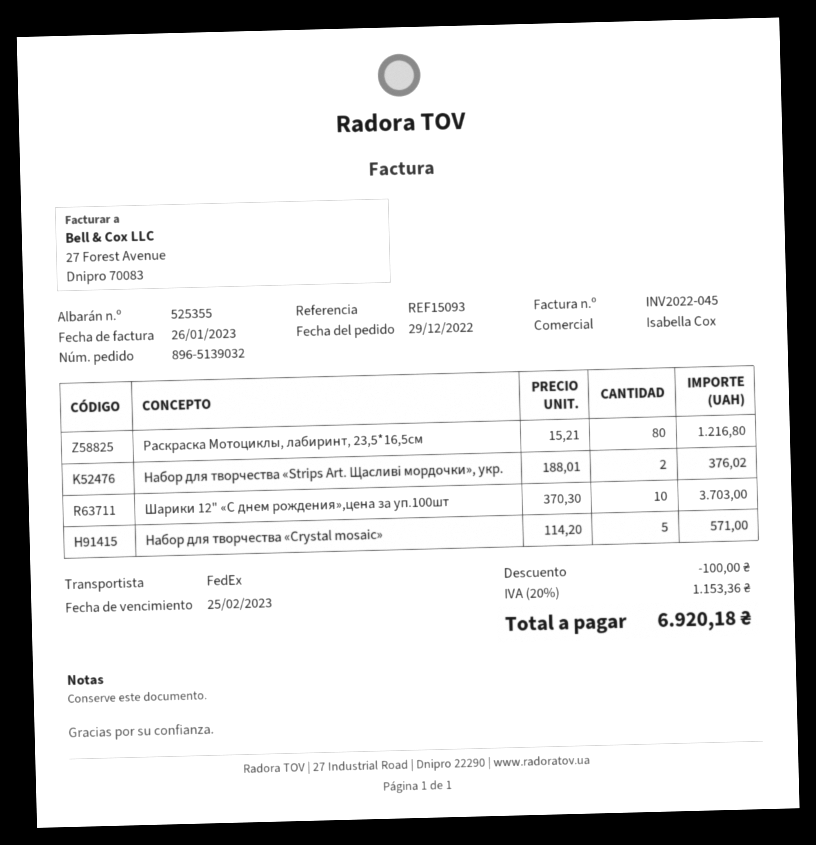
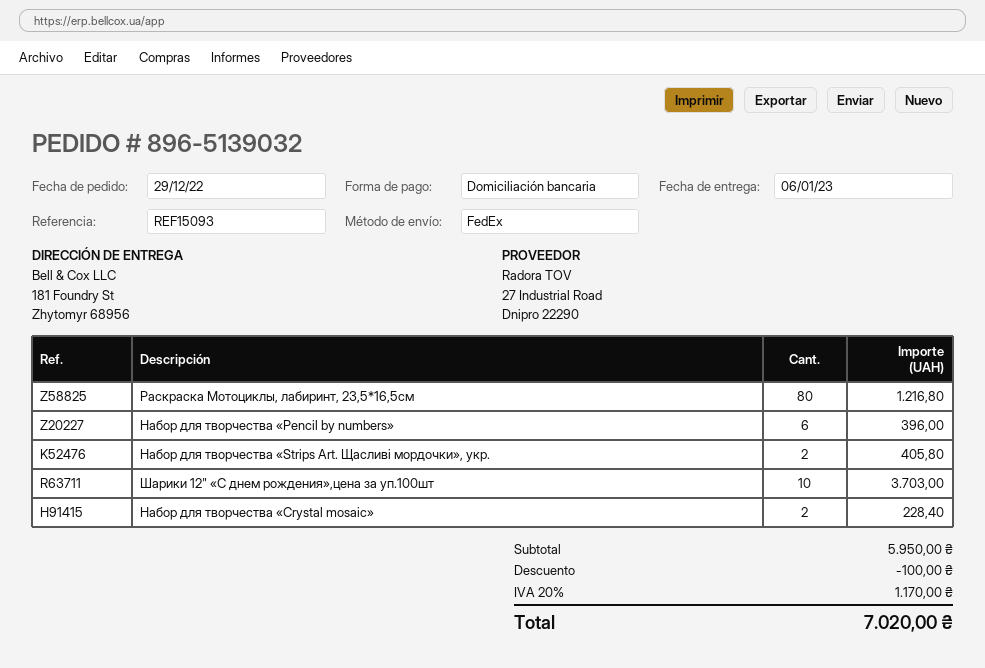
Набор для творчества «Strips Art. Щасливі мордочки», укр.: 2 for 376.02 -> 2 for 405.80
Набор для творчества «Crystal mosaic»: 5 for 571.00 -> 2 for 228.40
Набор для творчества «Pencil by numbers»: none -> 6 for 396.00
tax: 20% = 1153.36 -> 20% = 1170.00
total: 6920.18 -> 7020.00

